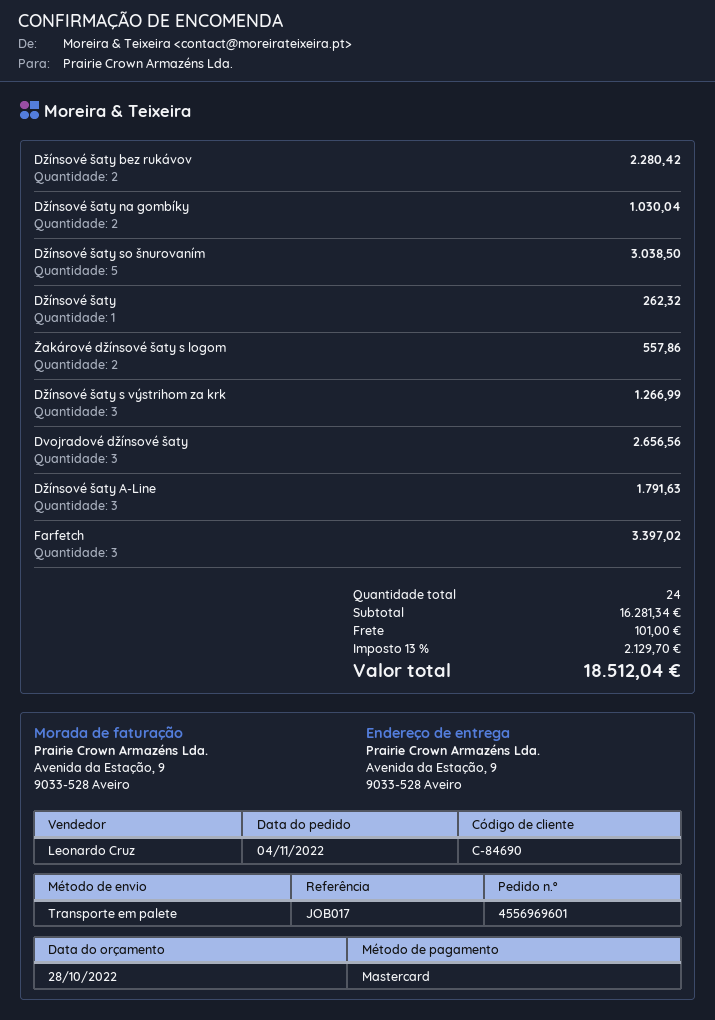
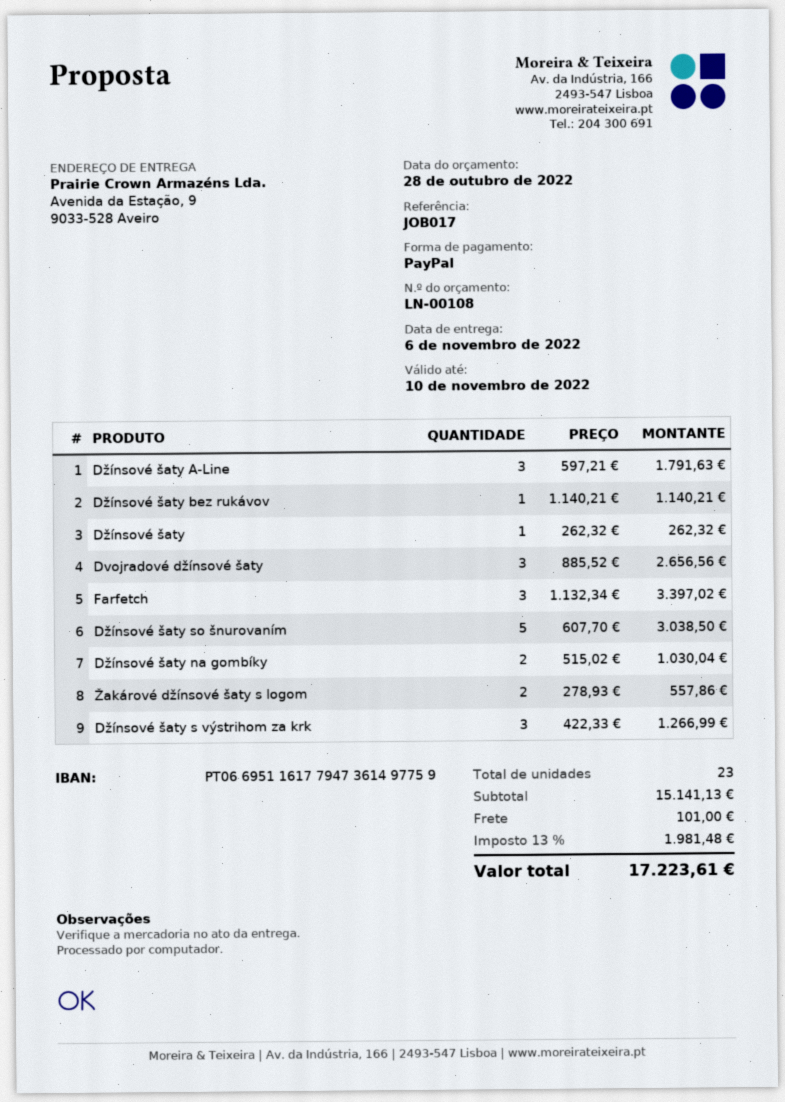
payment method: Mastercard -> PayPal
Džínsové šaty bez rukávov: 2 for 2280.42 -> 1 for 1140.21
total quantity: 24 -> 23
subtotal: 16281.34 -> 15141.13
tax: 13% = 2129.70 -> 13% = 1981.48
total: 18512.04 -> 17223.61

